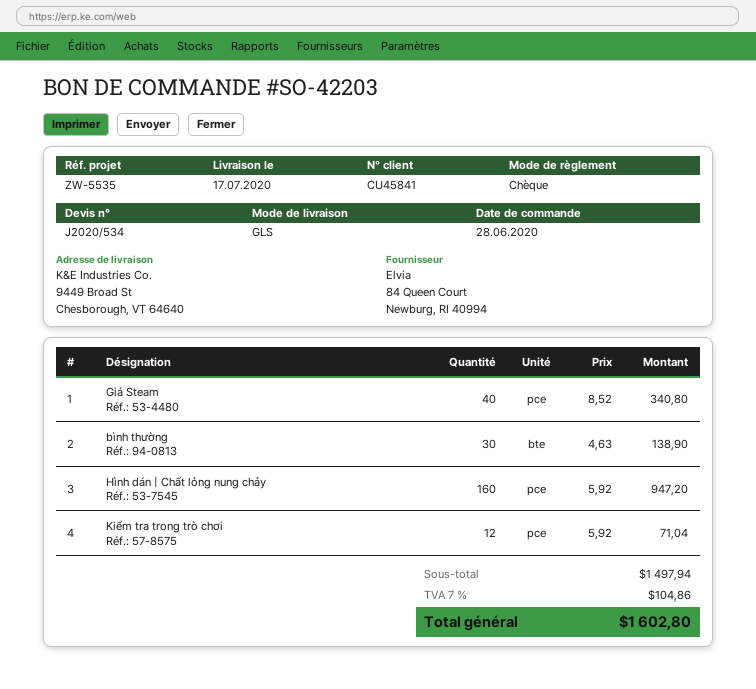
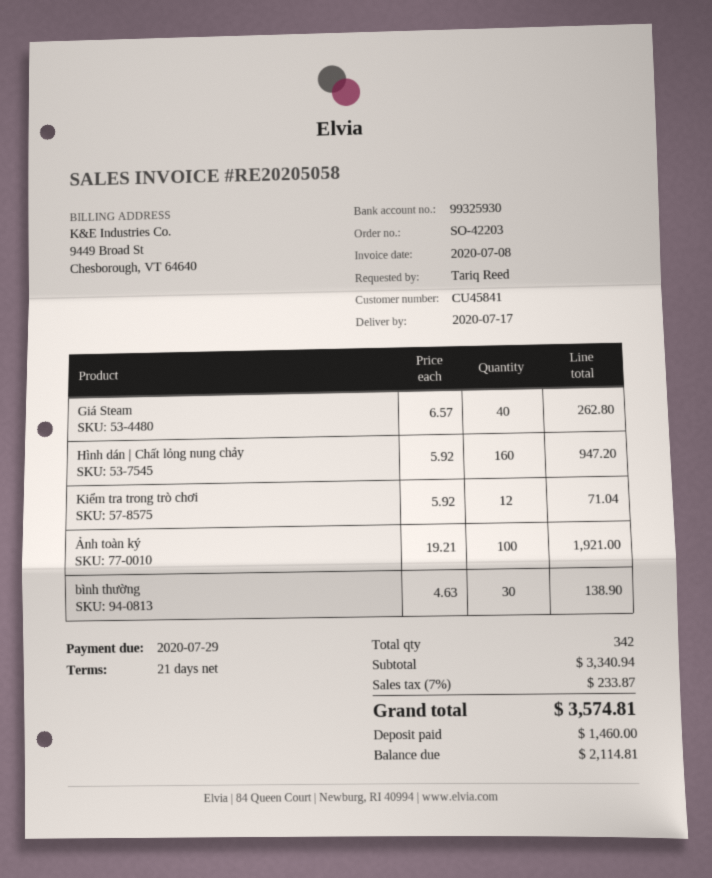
Giá Steam: 40 x 8.52 = 340.80 -> 40 x 6.57 = 262.80
Ảnh toàn ký: none -> 100 x 19.21 = 1921.00
subtotal: 1497.94 -> 3340.94
tax: 7% = 104.86 -> 7% = 233.87
total: 1602.80 -> 3574.81

